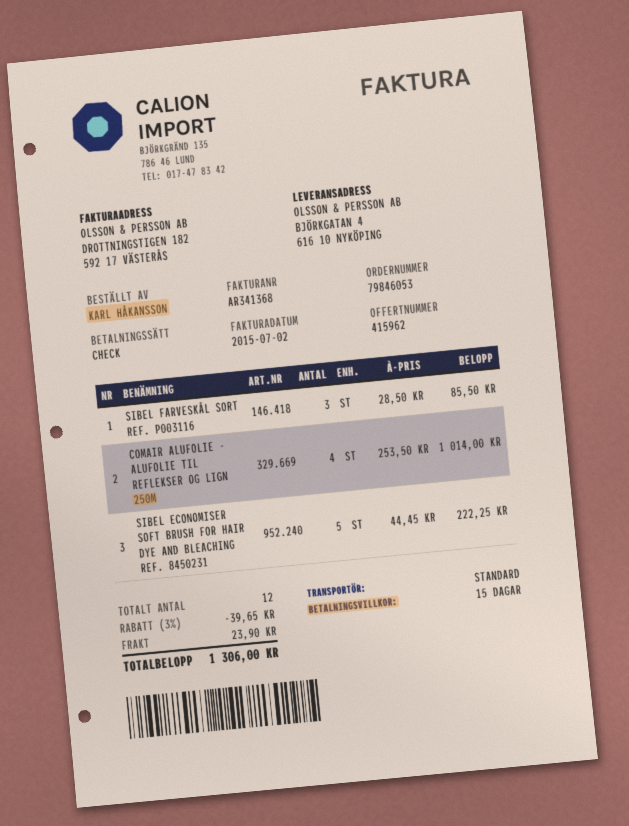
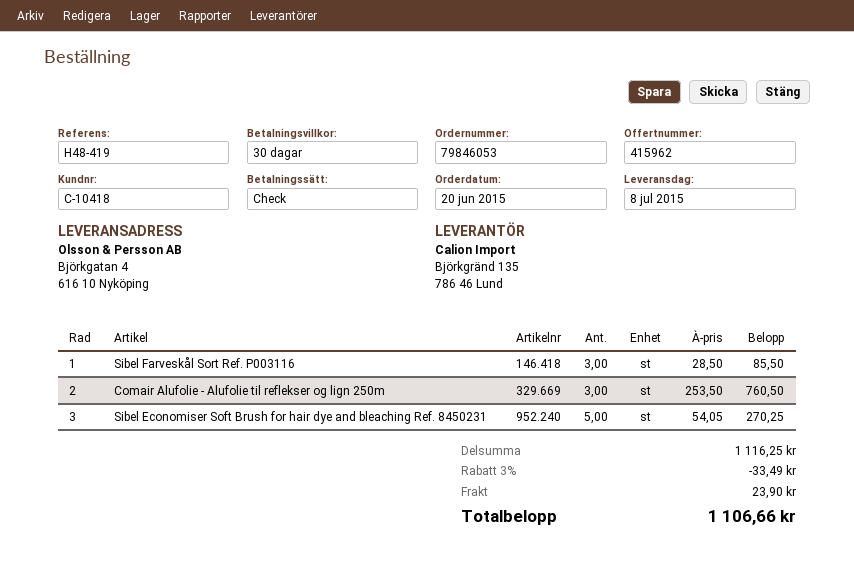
payment terms: 15 days -> 30 days
COMAIR ALUFOLIE - ALUFOLIE TIL REFLEKSER OG LIGN 250M: 4 x 253.50 = 1014.00 -> 3 x 253.50 = 760.50
SIBEL ECONOMISER SOFT BRUSH FOR HAIR DYE AND BLEACHING REF. 8450231: 5 x 44.45 = 222.25 -> 5 x 54.05 = 270.25
discount: 3% = 39.65 -> 3% = 33.49
total: 1306.00 -> 1106.66

